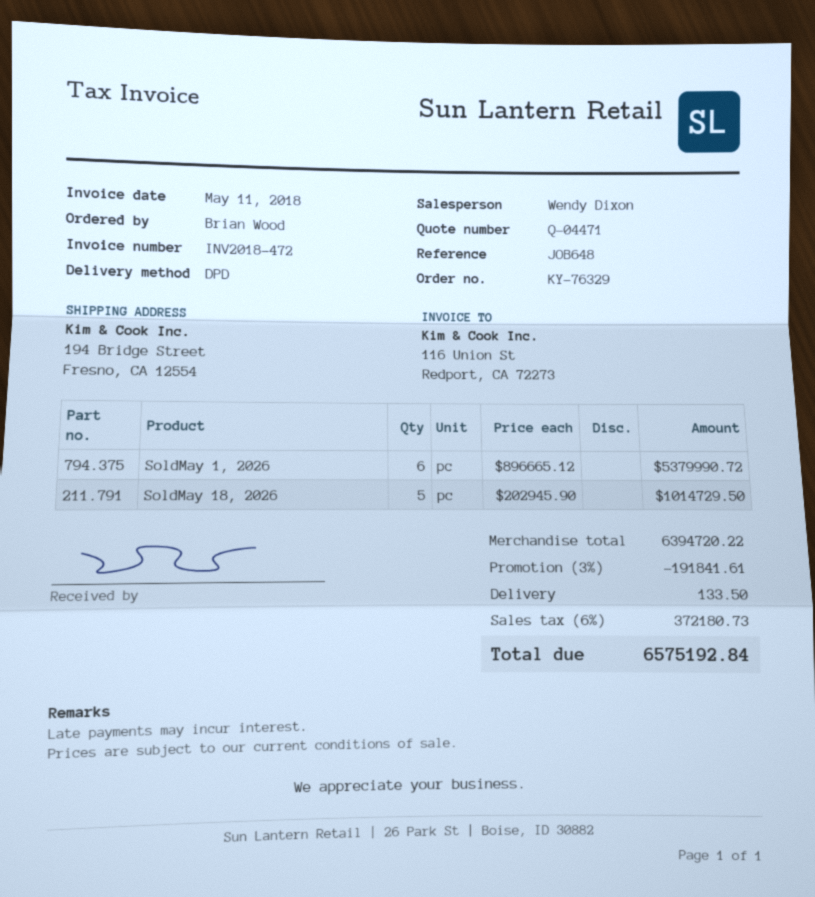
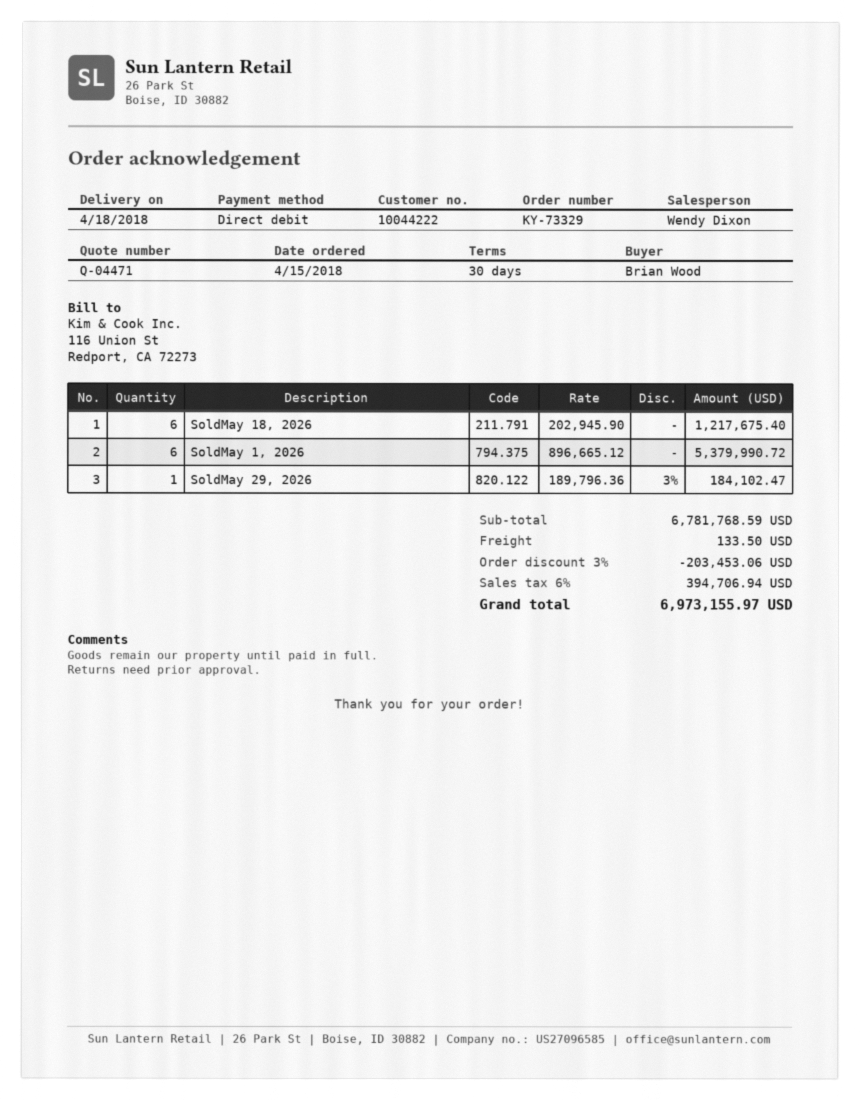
order number: KY-76329 -> KY-73329
SoldMay 18, 2026: 5 x 202945.90 = 1014729.50 -> 6 x 202945.90 = 1217675.40
SoldMay 29, 2026: none -> 1 x 189796.36 - 3% = 184102.47
subtotal: 6394720.22 -> 6781768.59
discount: 3% = 191841.61 -> 3% = 203453.06
tax: 6% = 372180.73 -> 6% = 394706.94
total: 6575192.84 -> 6973155.97

